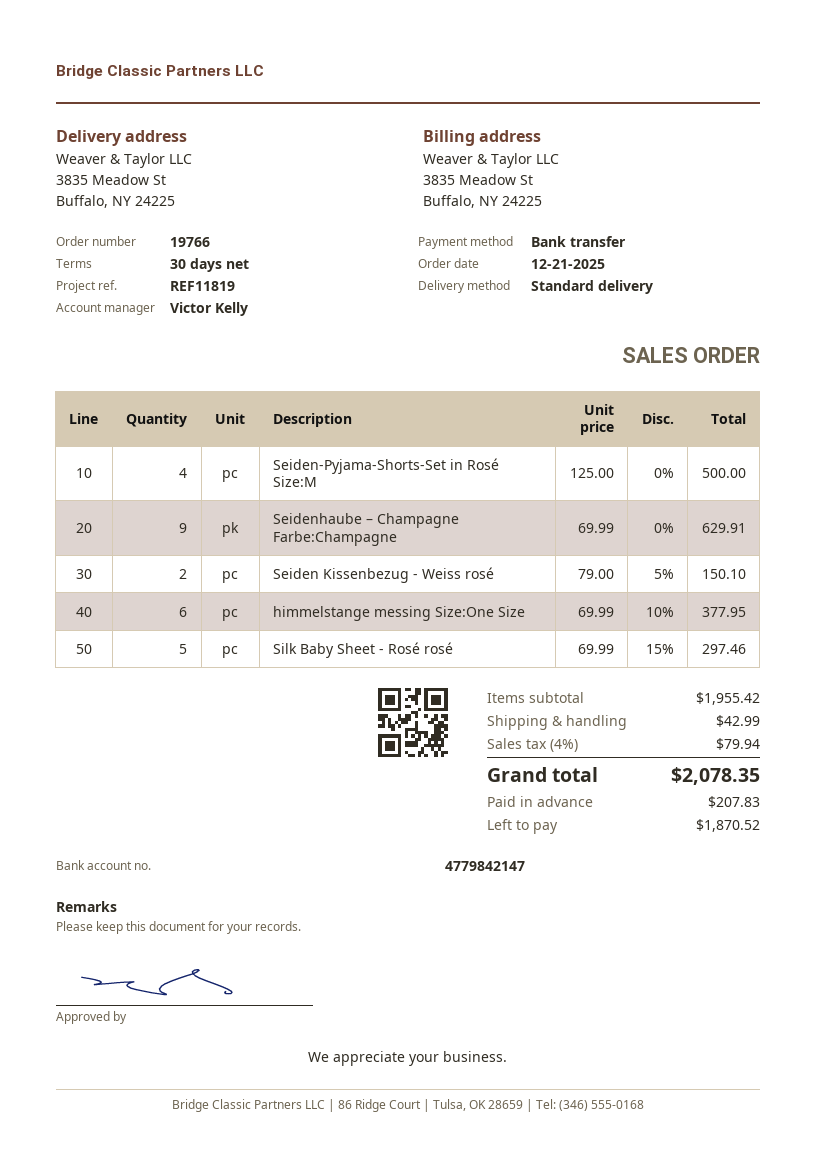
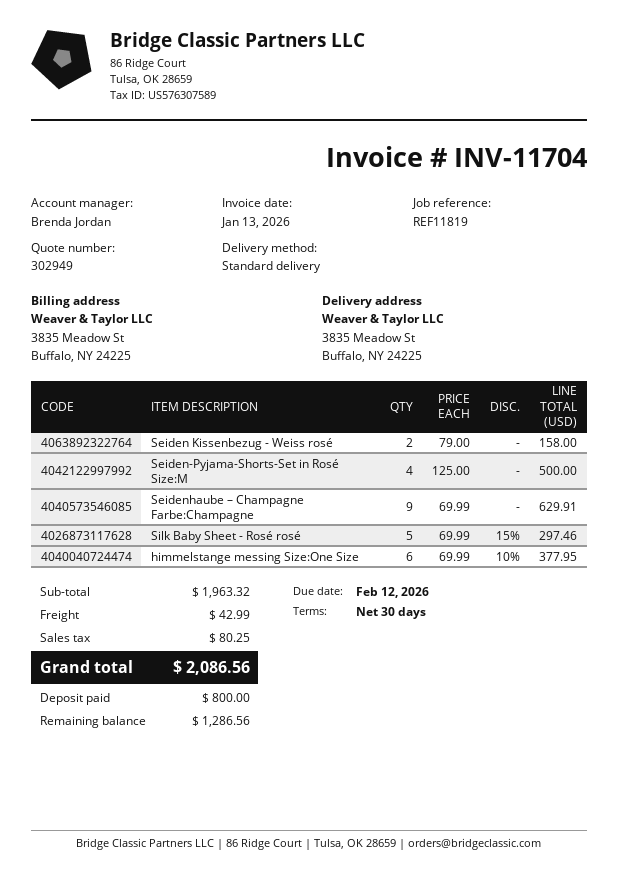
sales rep: Victor Kelly -> Brenda Jordan
Seiden Kissenbezug - Weiss rosé: 2 x 79.00 - 5% = 150.10 -> 2 x 79.00 = 158.00
subtotal: 1955.42 -> 1963.32
tax: 79.94 -> 80.25
total: 2078.35 -> 2086.56
deposit: 207.83 -> 800.00
balance: 1870.52 -> 1286.56

